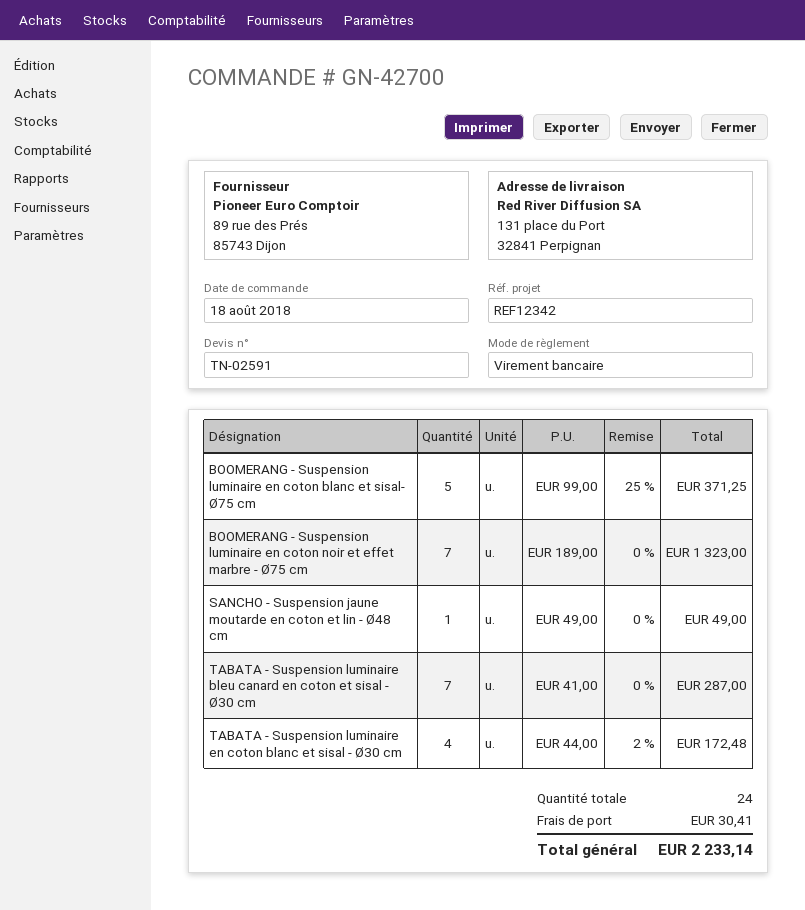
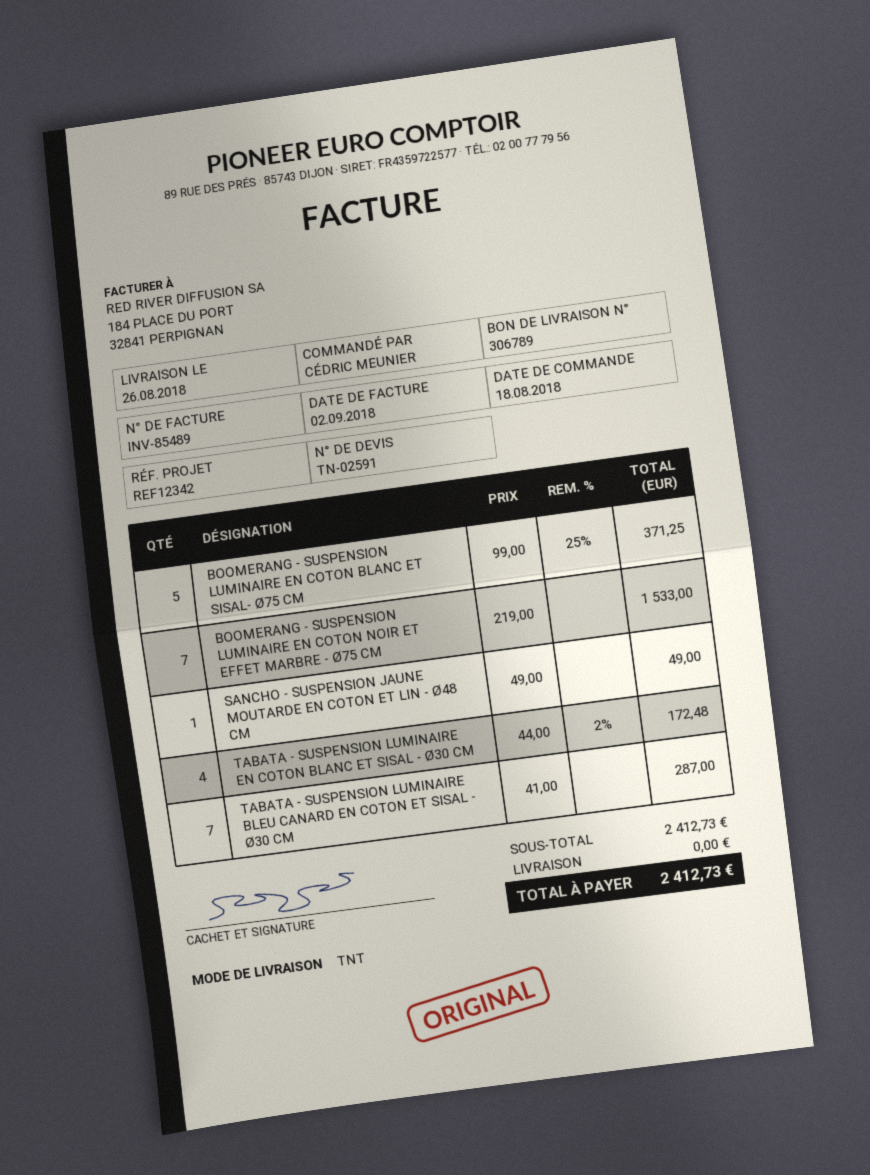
BOOMERANG - Suspension luminaire en coton noir et effet marbre - Ø75 cm: 7 x 189.00 = 1323.00 -> 7 x 219.00 = 1533.00
shipping: 30.41 -> 0.00
total: 2233.14 -> 2412.73

